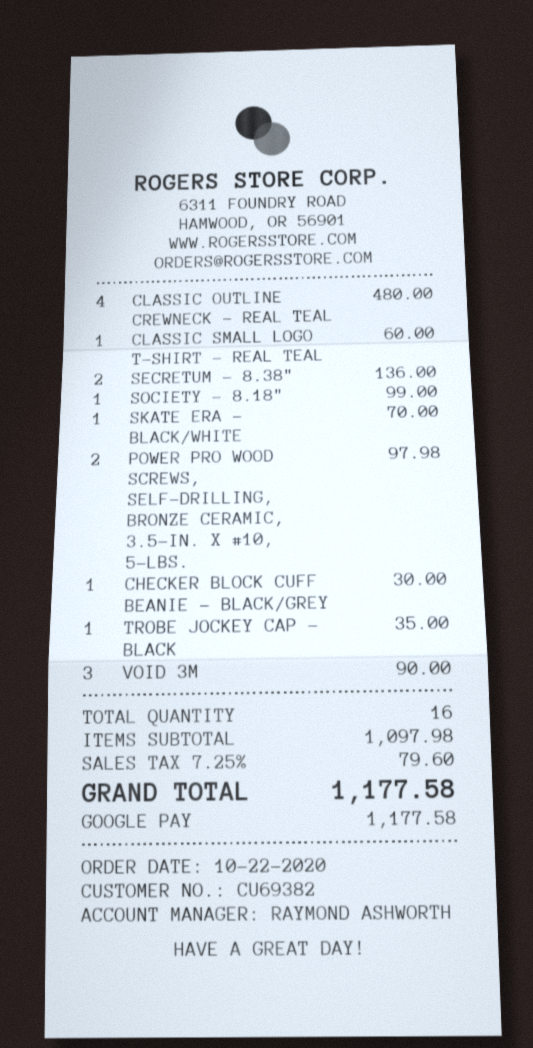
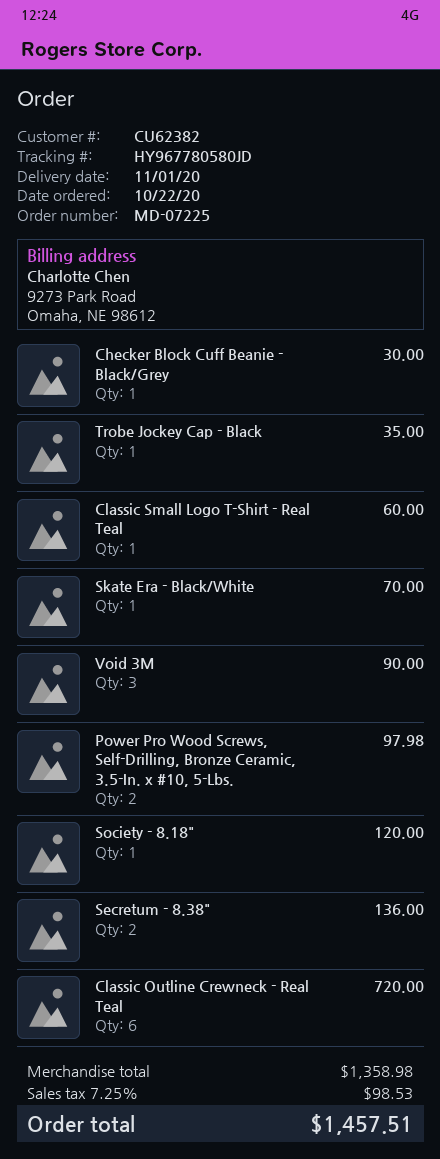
customer number: CU69382 -> CU62382
CLASSIC OUTLINE CREWNECK - REAL TEAL: 4 for 480.00 -> 6 for 720.00
SOCIETY - 8.18": 1 for 99.00 -> 1 for 120.00
subtotal: 1097.98 -> 1358.98
tax: 7.25% = 79.60 -> 7.25% = 98.53
total: 1177.58 -> 1457.51

